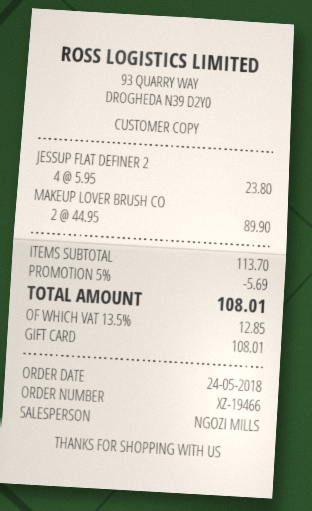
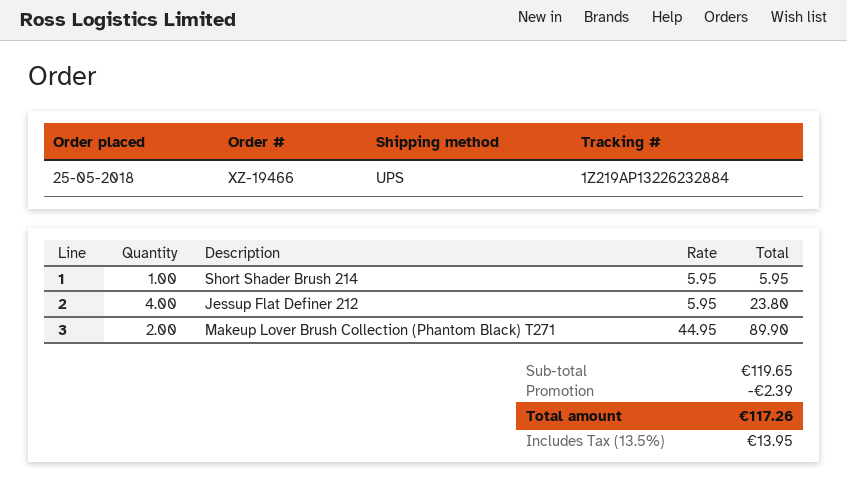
order date: 2018-05-24 -> 2018-05-25
Short Shader Brush 214: none -> 1 x 5.95 = 5.95
subtotal: 113.70 -> 119.65
discount: 5.69 -> 2.39
tax: 13.5% = 12.85 -> 13.5% = 13.95
total: 108.01 -> 117.26

